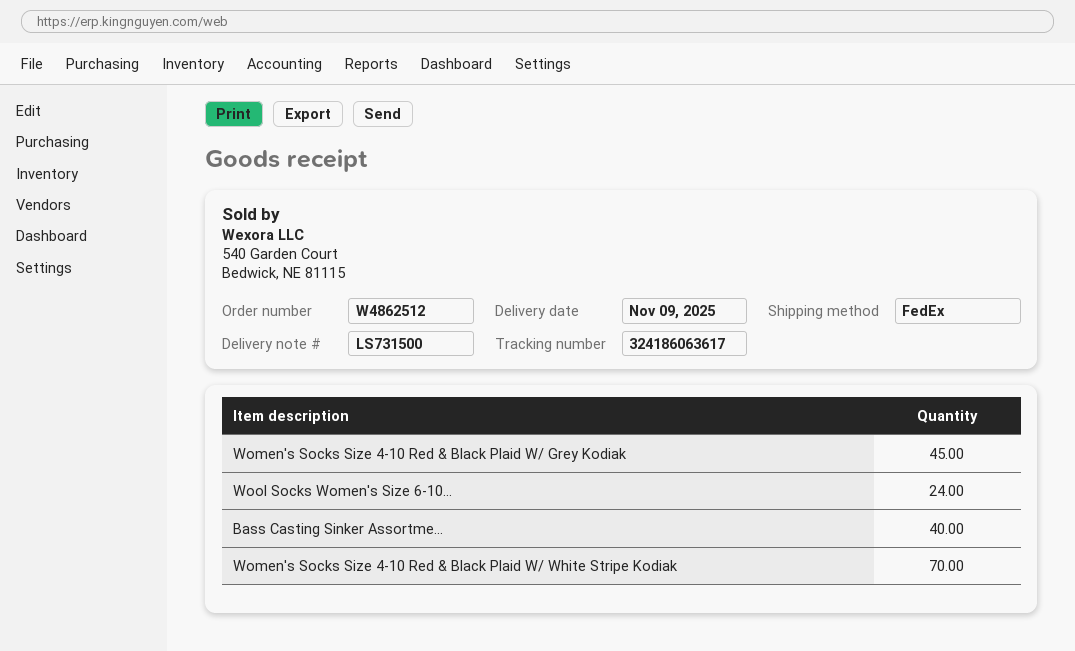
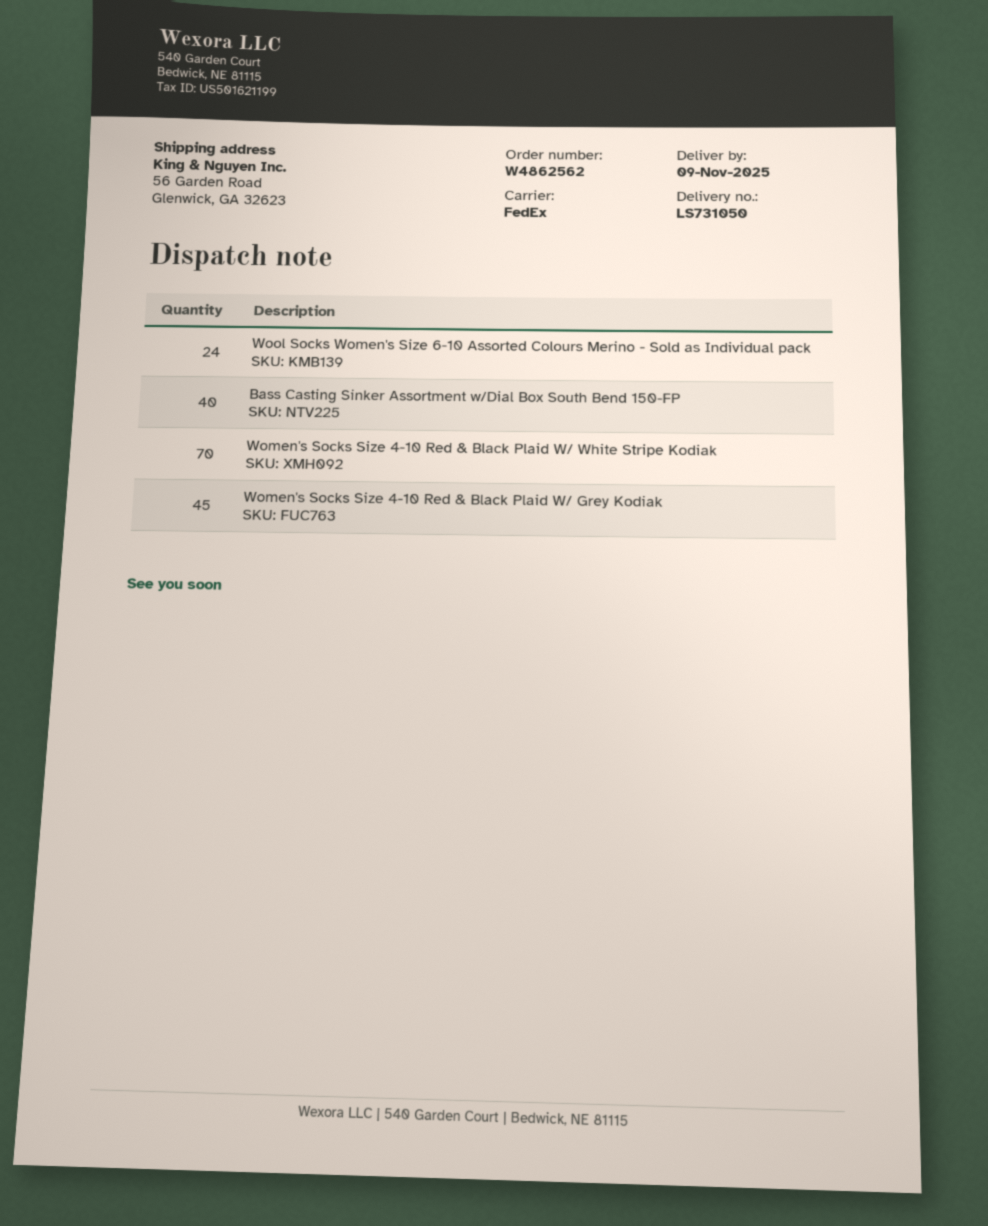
order number: W4862512 -> W4862562
delivery note number: LS731500 -> LS731050

